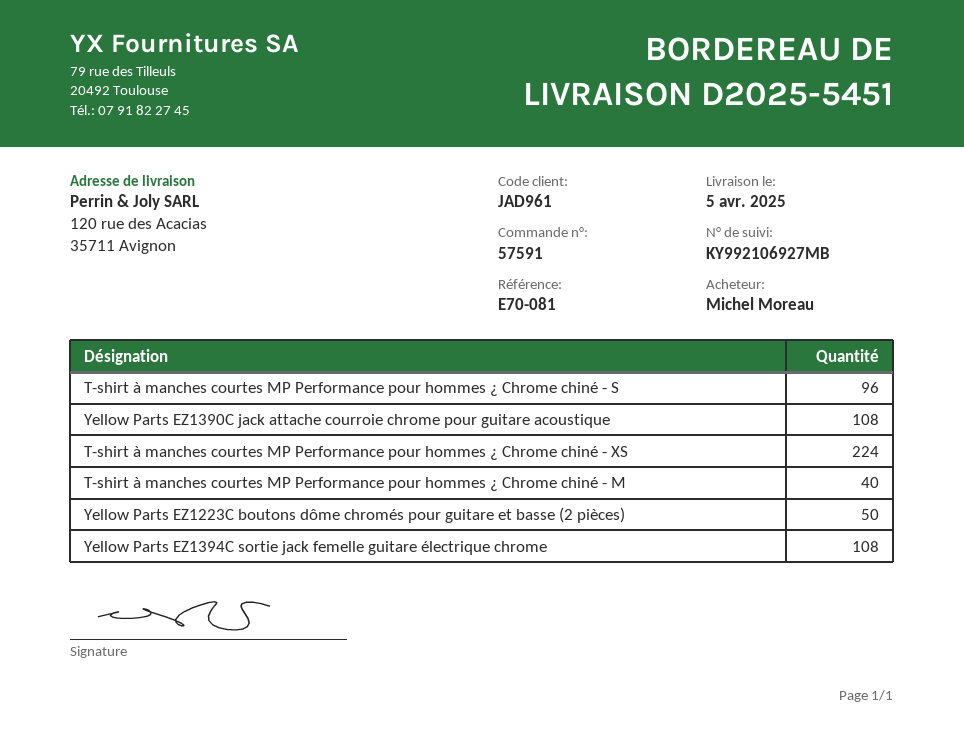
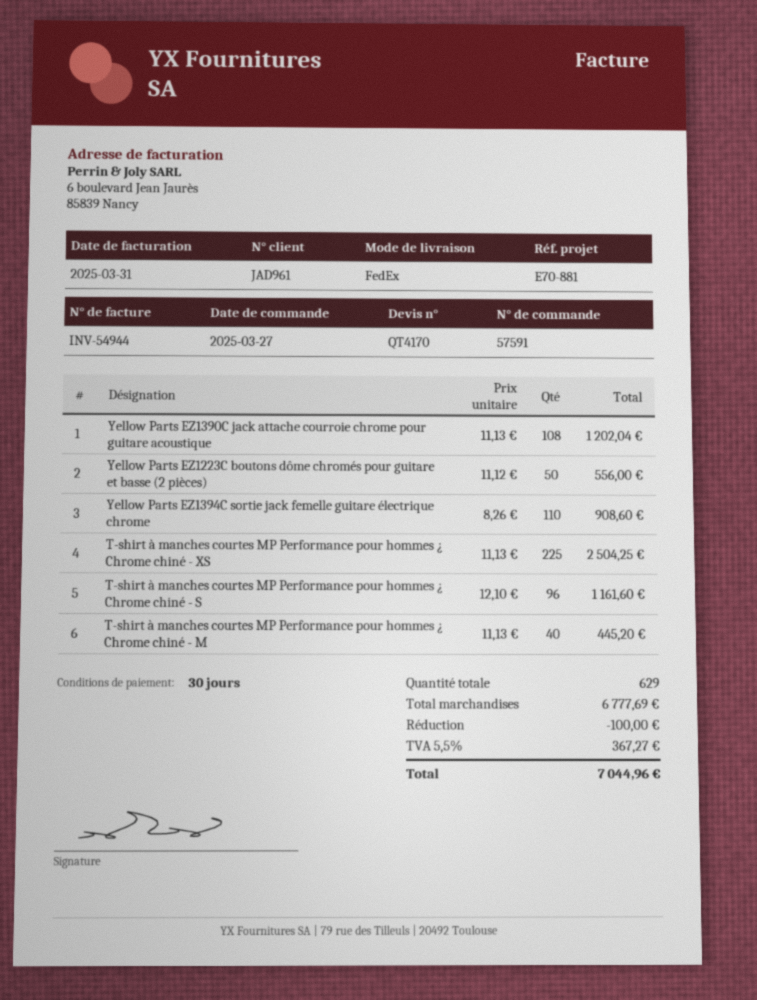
reference: E70-081 -> E70-881
T-shirt à manches courtes MP Performance pour hommes ¿ Chrome chiné - XS: 224 -> 225
Yellow Parts EZ1394C sortie jack femelle guitare électrique chrome: 108 -> 110

